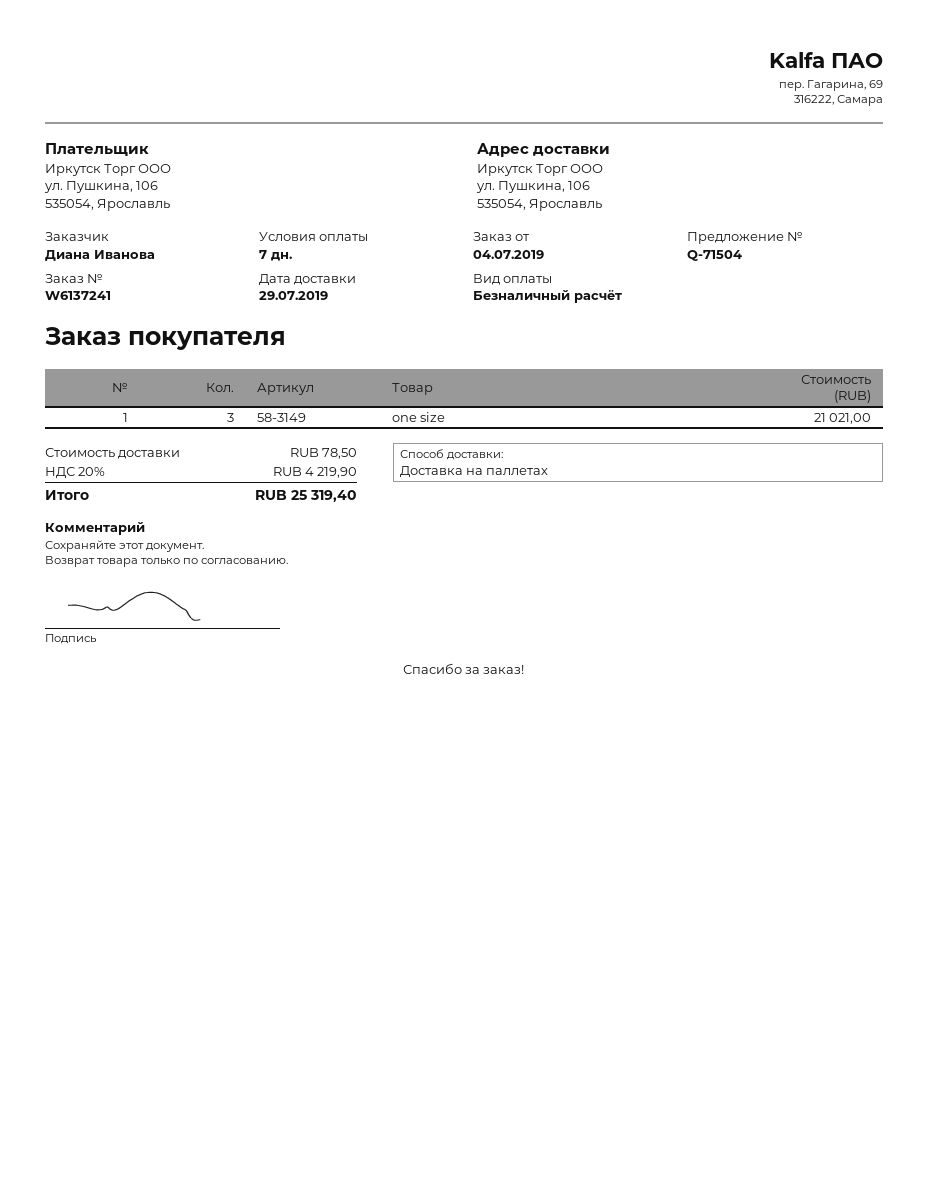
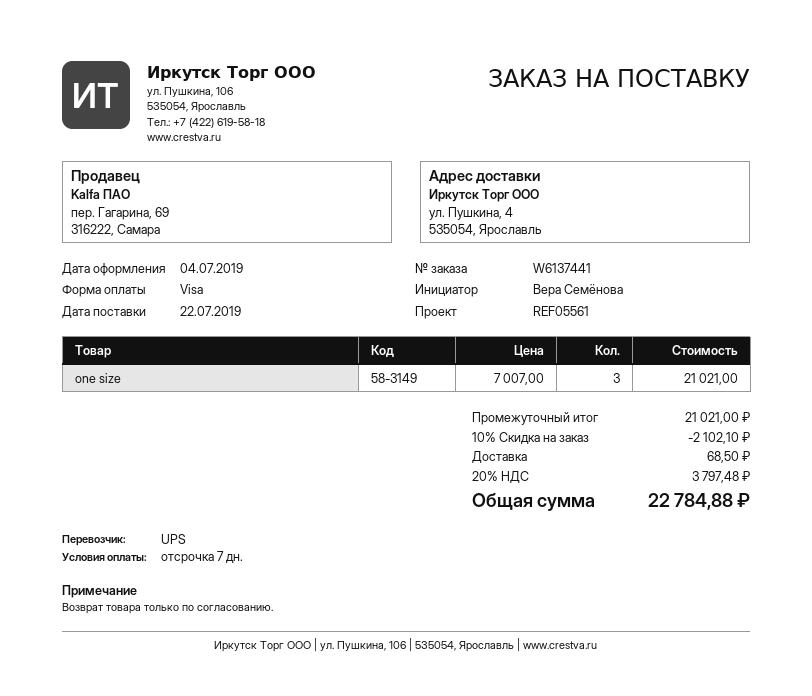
order number: W6137241 -> W6137441
delivery date: 2019-07-29 -> 2019-07-22
ordered by: Диана Иванова -> Вера Семёнова
payment method: bank transfer -> Visa
shipping method: pallet freight -> UPS
ship to: ул. Пушкина, 106, 535054, Ярославль -> ул. Пушкина, 4, 535054, Ярославль
discount: none -> 10% = 2102.10
shipping: 78.50 -> 68.50
tax: 20% = 4219.90 -> 20% = 3797.48
total: 25319.40 -> 22784.88

